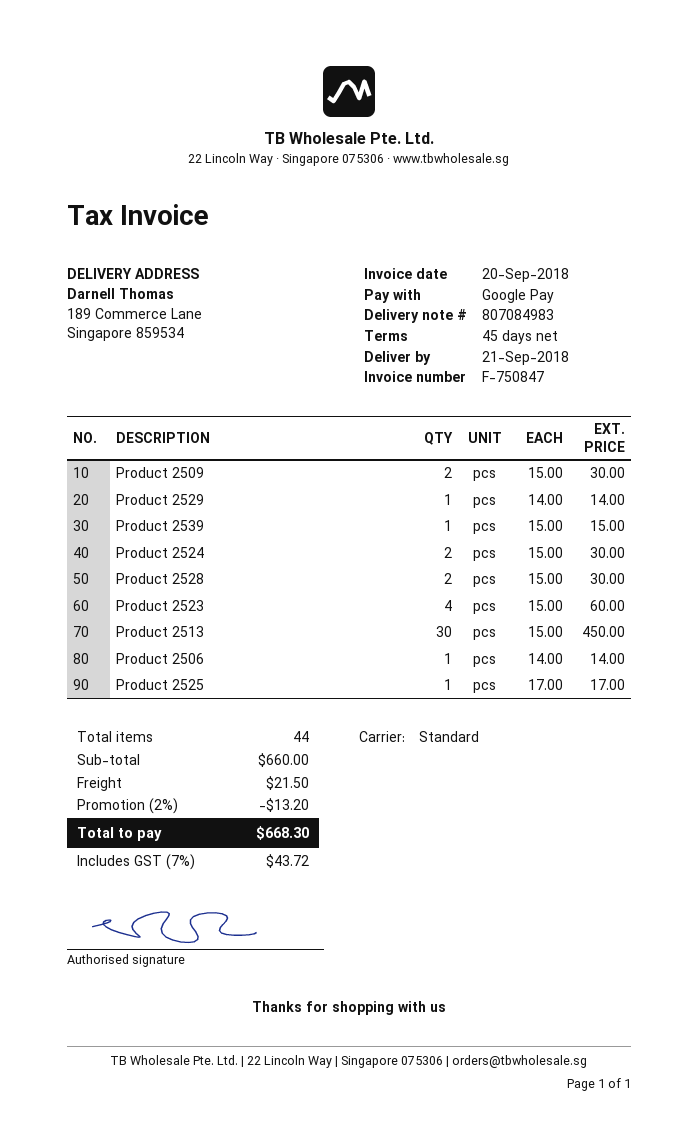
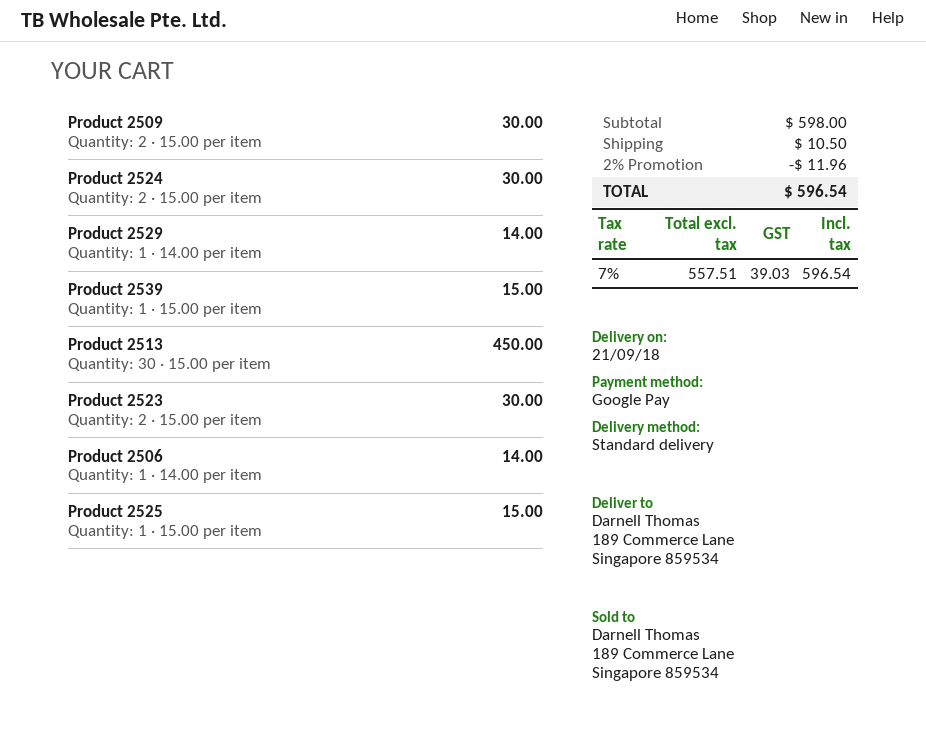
Product 2528: 2 x 15.00 = 30.00 -> none
Product 2523: 4 x 15.00 = 60.00 -> 2 x 15.00 = 30.00
Product 2525: 1 x 17.00 = 17.00 -> 1 x 15.00 = 15.00
subtotal: 660.00 -> 598.00
discount: 2% = 13.20 -> 2% = 11.96
shipping: 21.50 -> 10.50
tax: 7% = 43.72 -> 7% = 39.03
total: 668.30 -> 596.54

